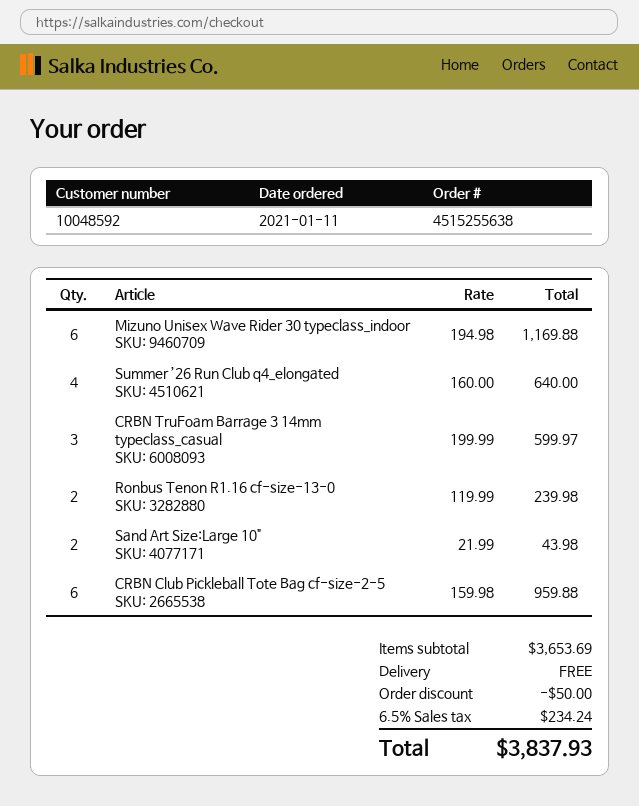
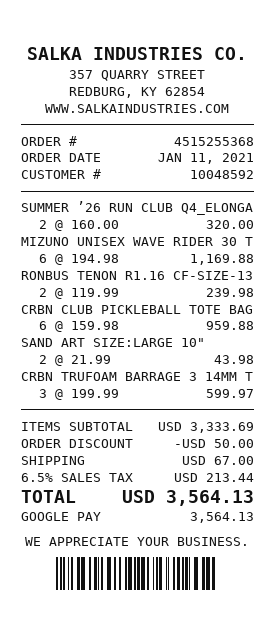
order number: 4515255638 -> 4515255368
Summer ’26 Run Club q4_elongated: 4 x 160.00 = 640.00 -> 2 x 160.00 = 320.00
subtotal: 3653.69 -> 3333.69
shipping: 0.00 -> 67.00
tax: 6.5% = 234.24 -> 6.5% = 213.44
total: 3837.93 -> 3564.13

